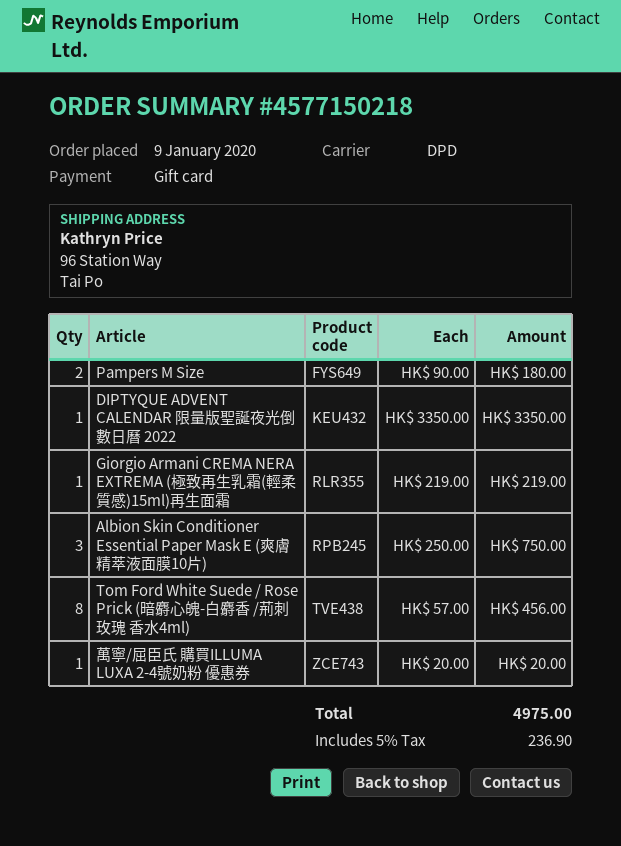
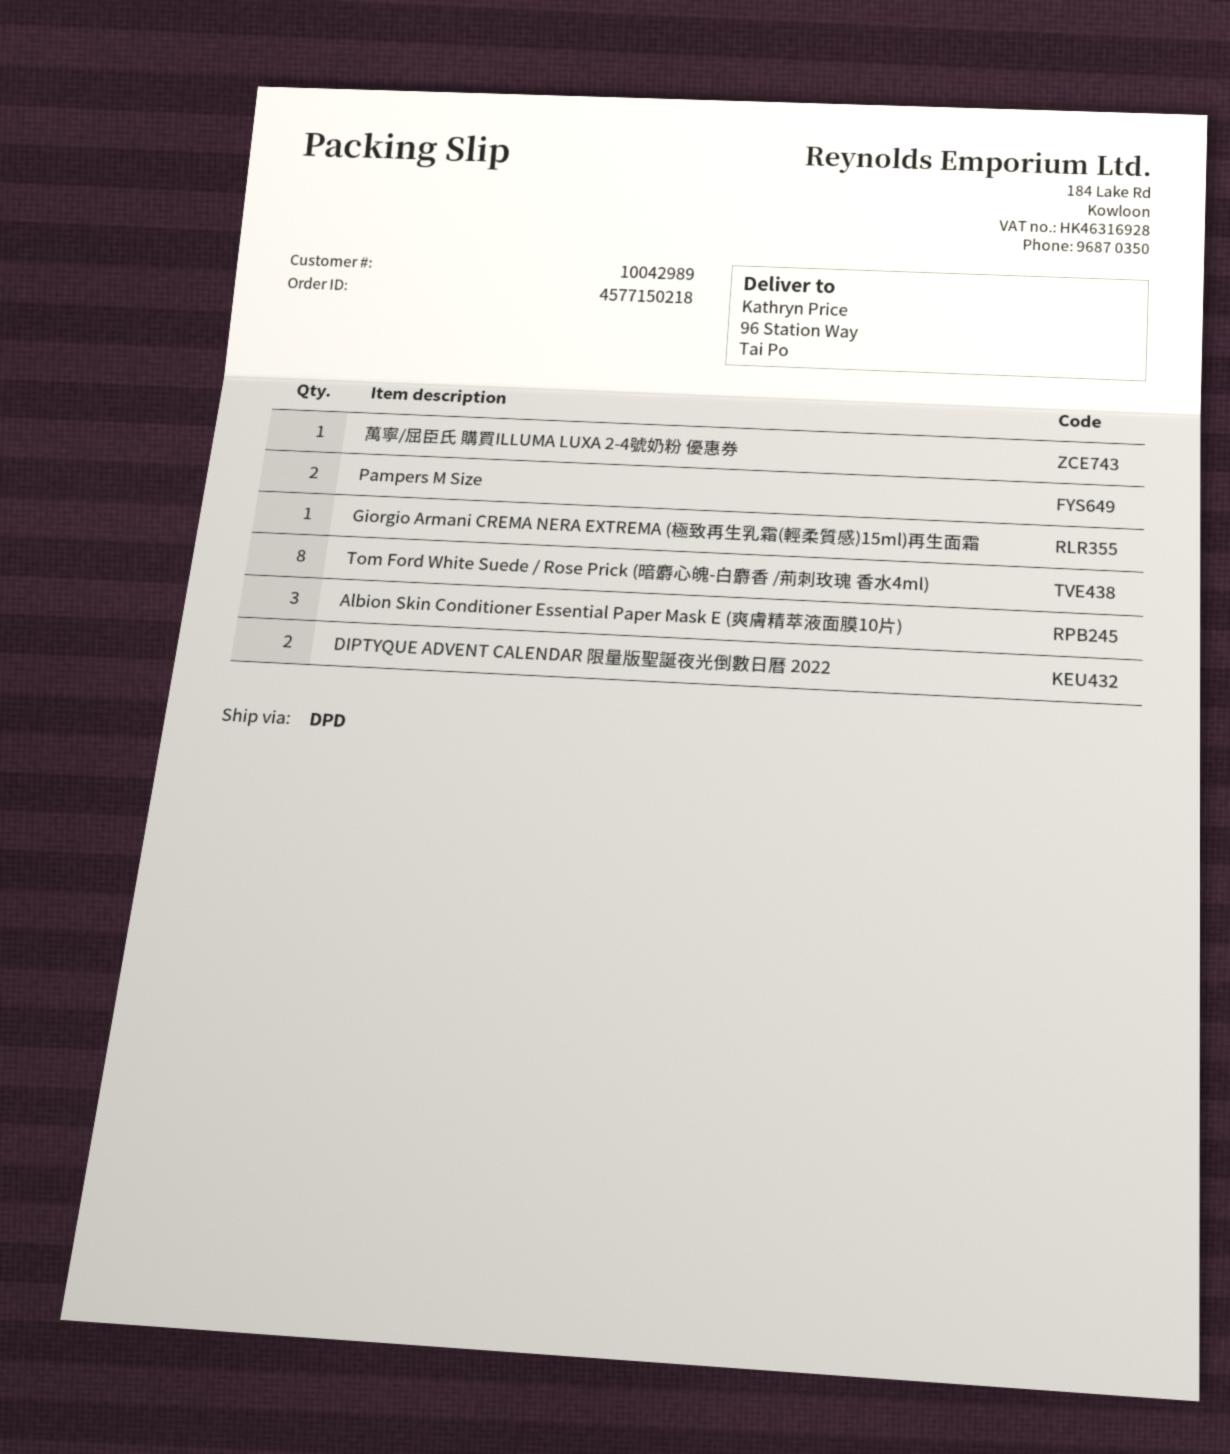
DIPTYQUE ADVENT CALENDAR 限量版聖誕夜光倒數日曆 2022: 1 -> 2

